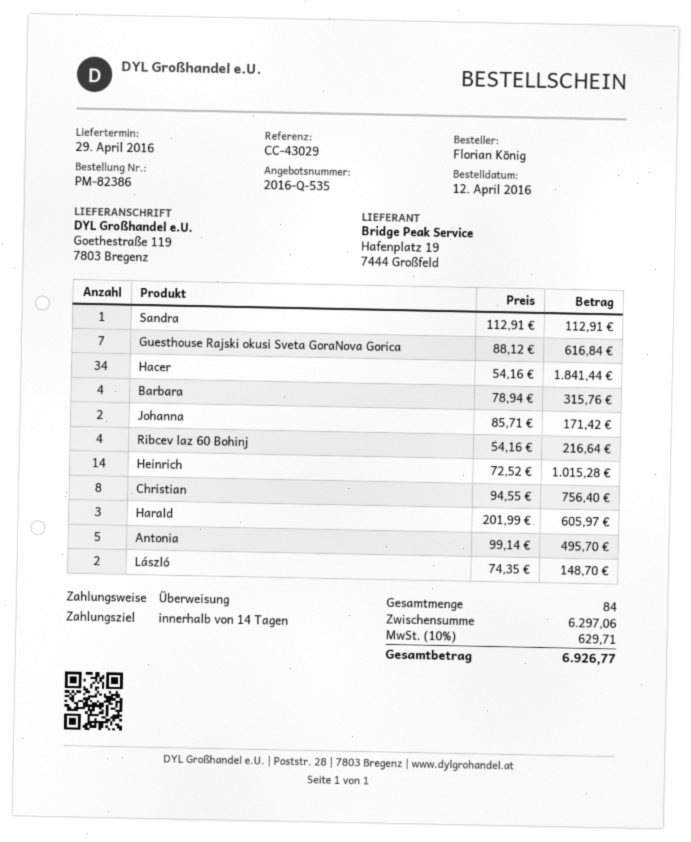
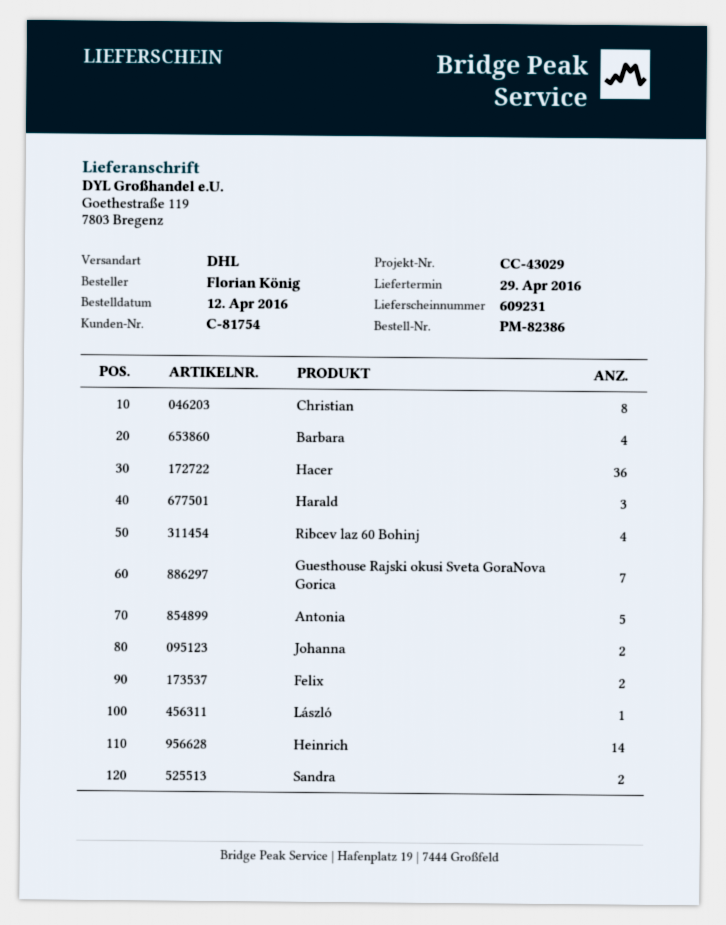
Sandra: 1 -> 2
Hacer: 34 -> 36
László: 2 -> 1
Felix: none -> 2

